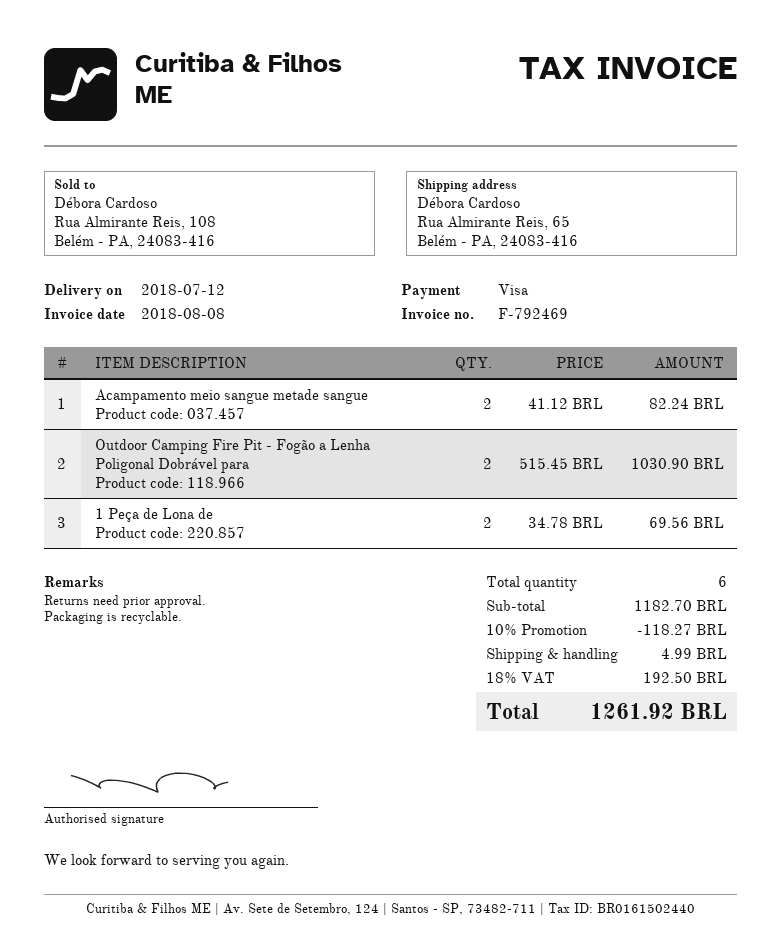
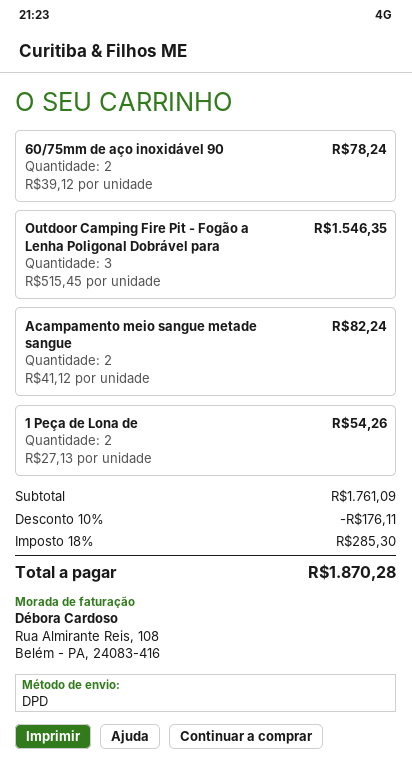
Outdoor Camping Fire Pit - Fogão a Lenha Poligonal Dobrável para: 2 x 515.45 = 1030.90 -> 3 x 515.45 = 1546.35
1 Peça de Lona de: 2 x 34.78 = 69.56 -> 2 x 27.13 = 54.26
60/75mm de aço inoxidável 90: none -> 2 x 39.12 = 78.24
subtotal: 1182.70 -> 1761.09
discount: 10% = 118.27 -> 10% = 176.11
shipping: 4.99 -> none
tax: 18% = 192.50 -> 18% = 285.30
total: 1261.92 -> 1870.28

